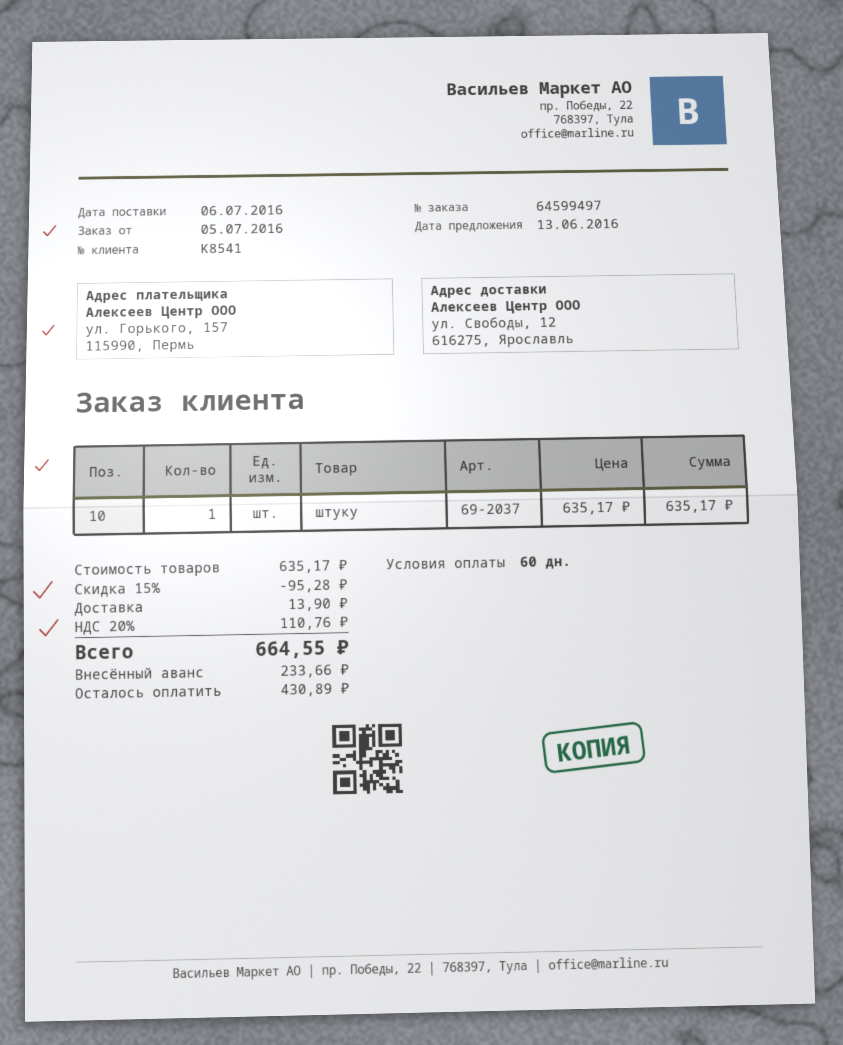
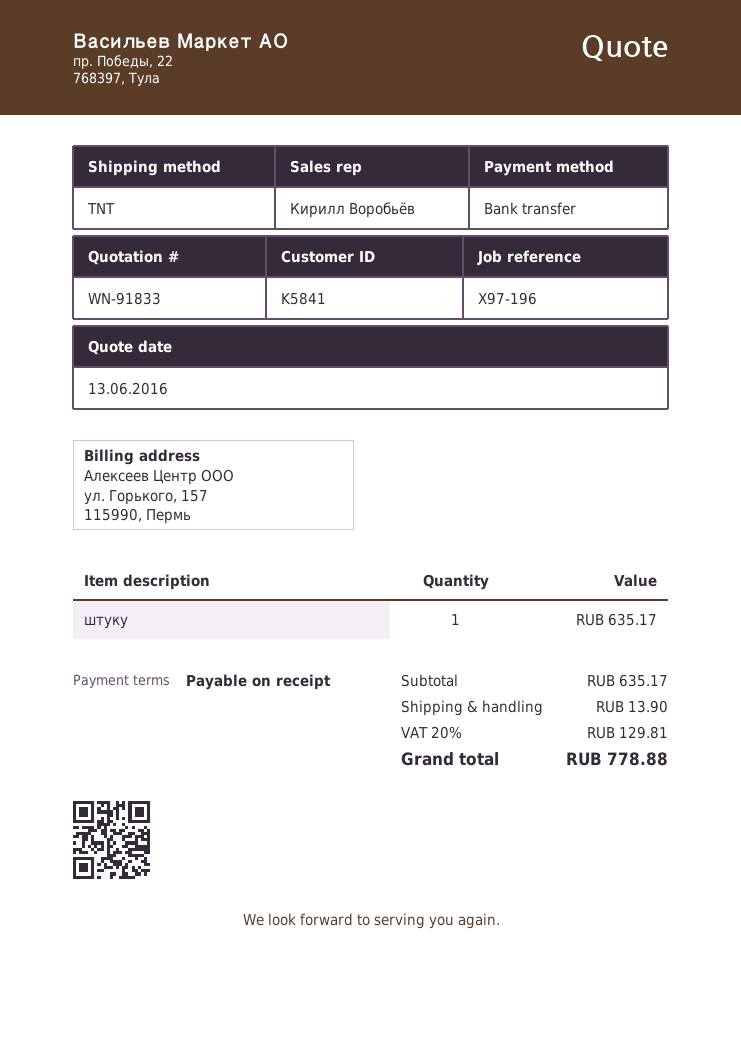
payment terms: 60 days -> on receipt
customer number: K8541 -> K5841
discount: 15% = 95.28 -> none
tax: 20% = 110.76 -> 20% = 129.81
total: 664.55 -> 778.88

